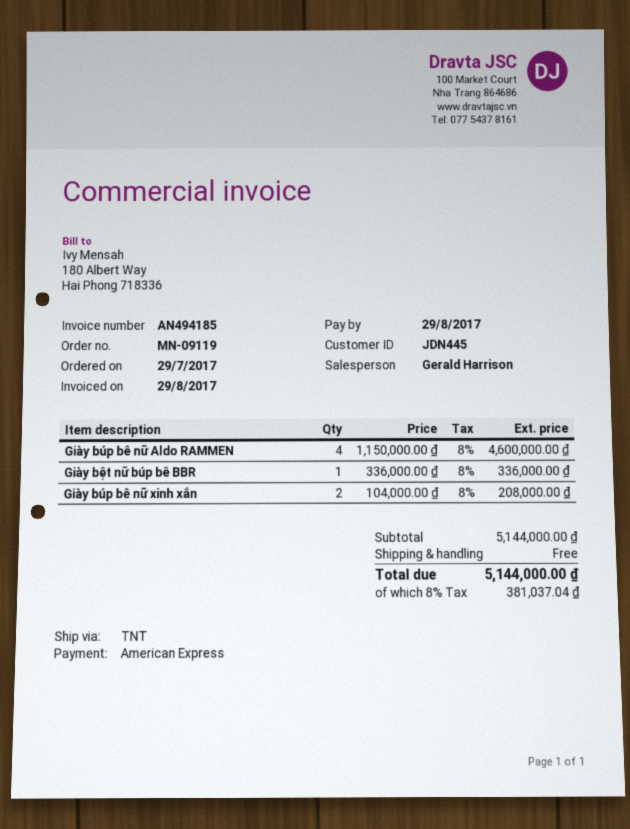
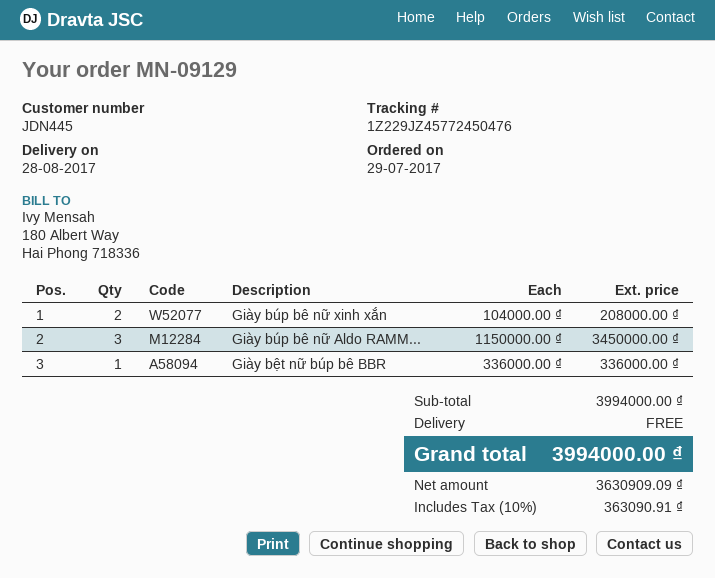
order number: MN-09119 -> MN-09129
Giày búp bê nữ Aldo RAMMEN: 4 x 1150000.00 = 4600000.00 -> 3 x 1150000.00 = 3450000.00
subtotal: 5144000.00 -> 3994000.00
tax: 8% = 381037.04 -> 10% = 363090.91
total: 5144000.00 -> 3994000.00

